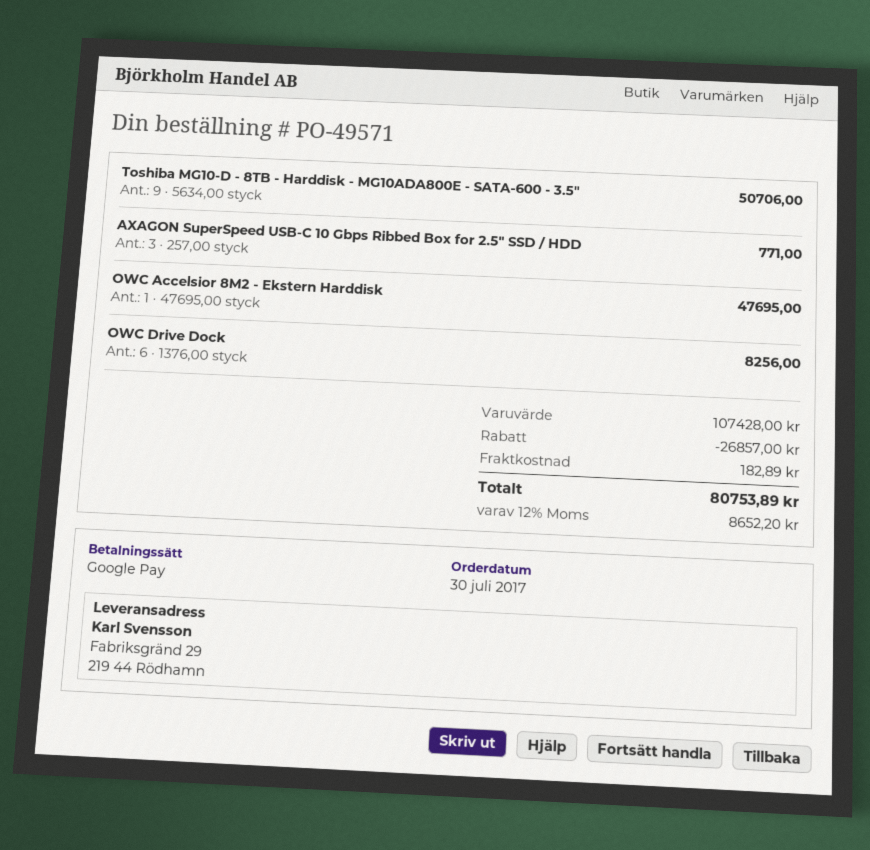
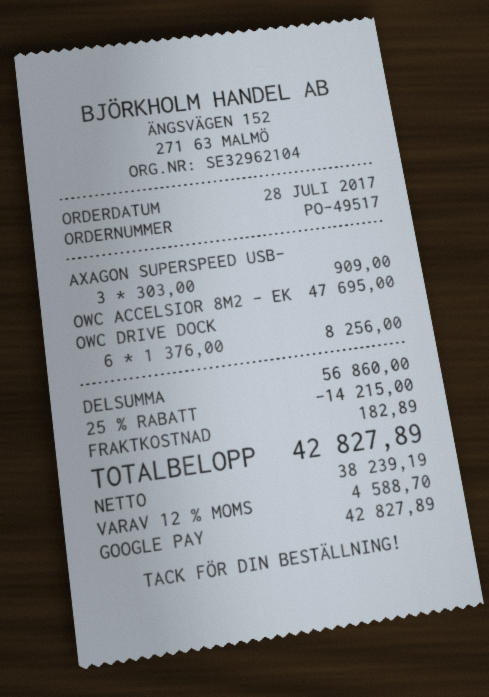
order number: PO-49571 -> PO-49517
order date: 2017-07-30 -> 2017-07-28
Toshiba MG10-D - 8TB - Harddisk - MG10ADA800E - SATA-600 - 3.5": 9 x 5634.00 = 50706.00 -> none
AXAGON SuperSpeed USB-C 10 Gbps Ribbed Box for 2.5" SSD / HDD: 3 x 257.00 = 771.00 -> 3 x 303.00 = 909.00
subtotal: 107428.00 -> 56860.00
discount: 26857.00 -> 14215.00
tax: 12% = 8652.20 -> 12% = 4588.70
total: 80753.89 -> 42827.89

